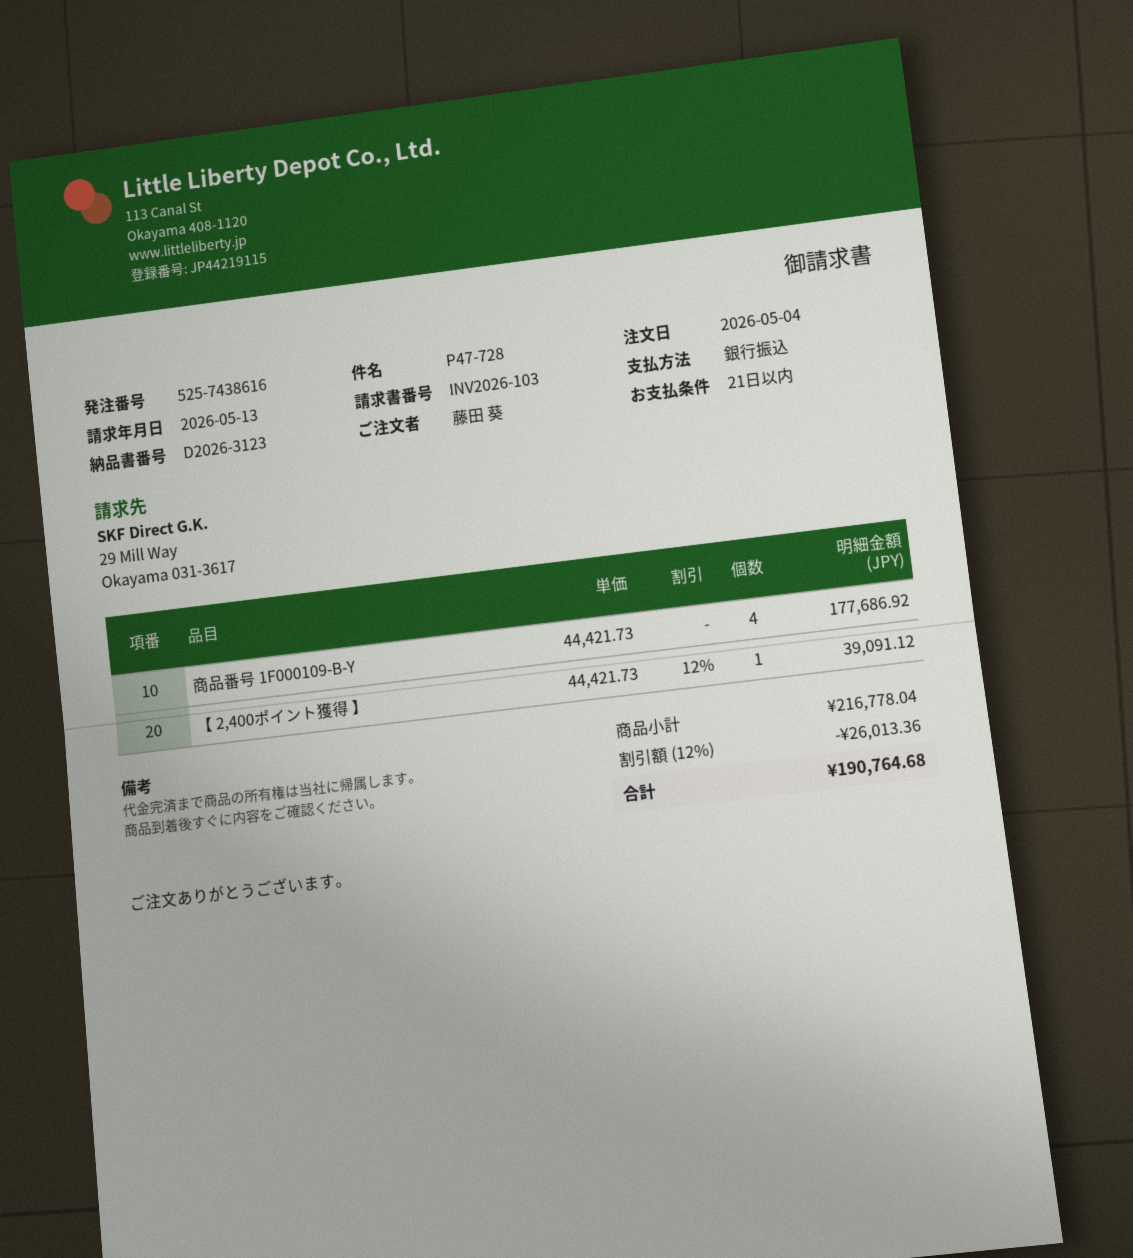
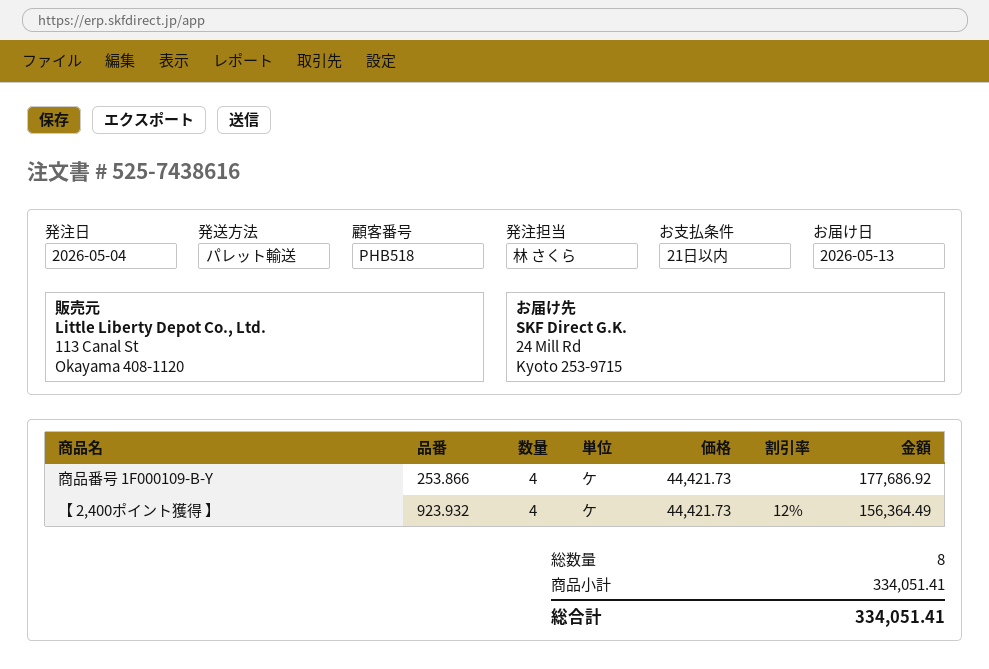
ordered by: 藤田 葵 -> 林 さくら
【 2,400ポイント獲得 】: 1 x 44421.73 - 12% = 39091.12 -> 4 x 44421.73 - 12% = 156364.49
subtotal: 216778.04 -> 334051.41
discount: 12% = 26013.36 -> none
total: 190764.68 -> 334051.41

